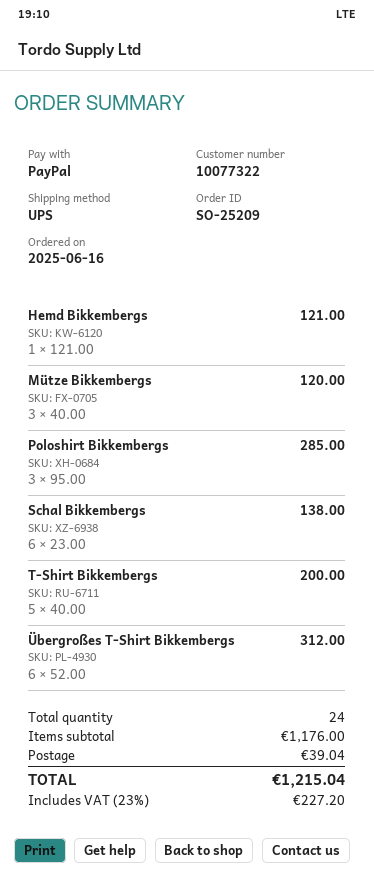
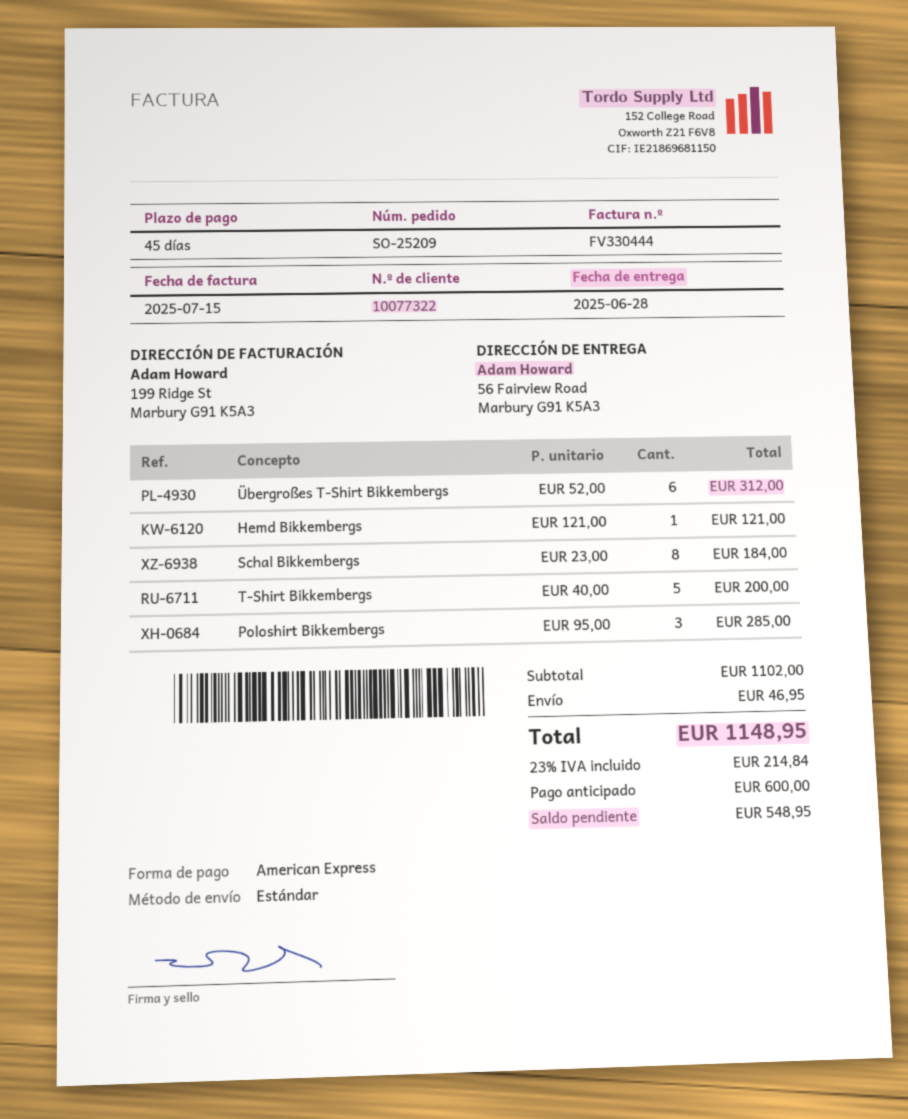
payment method: PayPal -> American Express
shipping method: UPS -> standard
Mütze Bikkembergs: 3 x 40.00 = 120.00 -> none
Schal Bikkembergs: 6 x 23.00 = 138.00 -> 8 x 23.00 = 184.00
subtotal: 1176.00 -> 1102.00
shipping: 39.04 -> 46.95
tax: 23% = 227.20 -> 23% = 214.84
total: 1215.04 -> 1148.95

